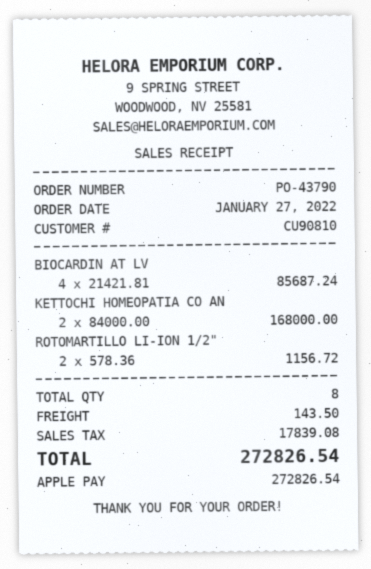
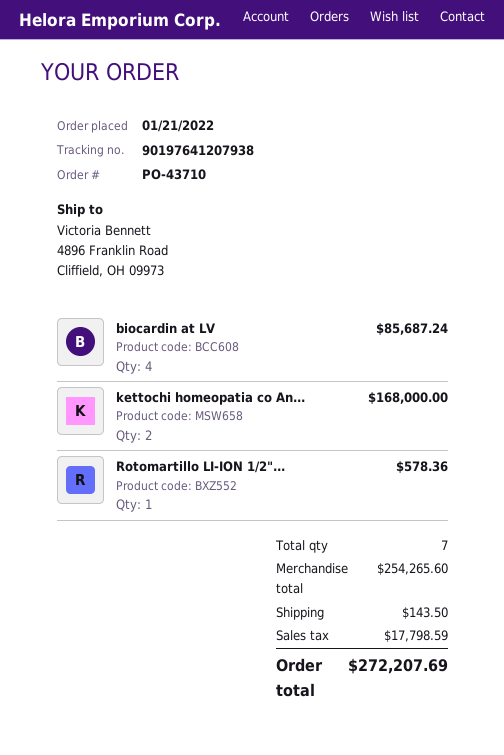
order number: PO-43790 -> PO-43710
order date: 2022-01-27 -> 2022-01-21
ROTOMARTILLO LI-ION 1/2": 2 for 1156.72 -> 1 for 578.36
total quantity: 8 -> 7
tax: 17839.08 -> 17798.59
total: 272826.54 -> 272207.69

